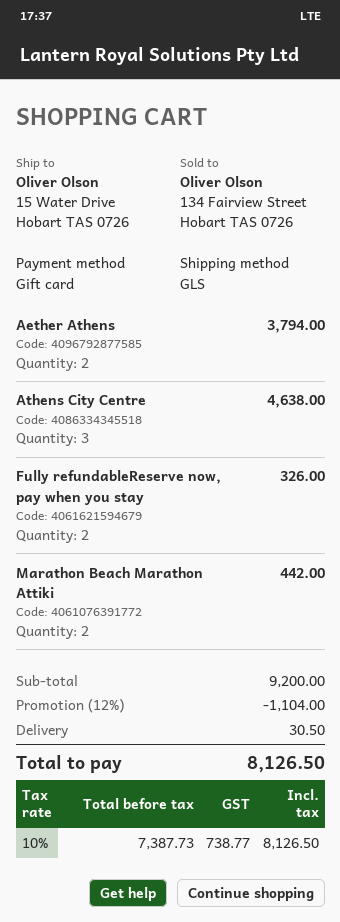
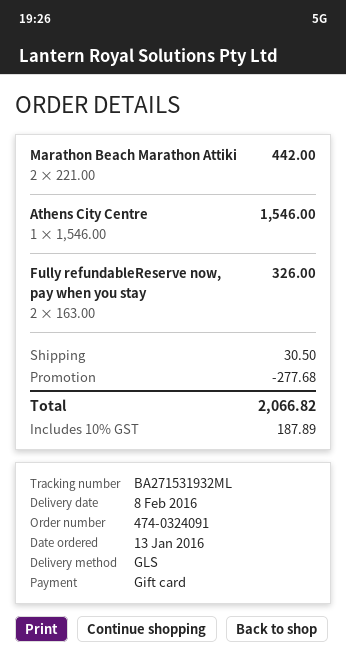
Aether Athens: 2 for 3794.00 -> none
Athens City Centre: 3 for 4638.00 -> 1 for 1546.00
discount: 1104.00 -> 277.68
tax: 10% = 738.77 -> 10% = 187.89
total: 8126.50 -> 2066.82

